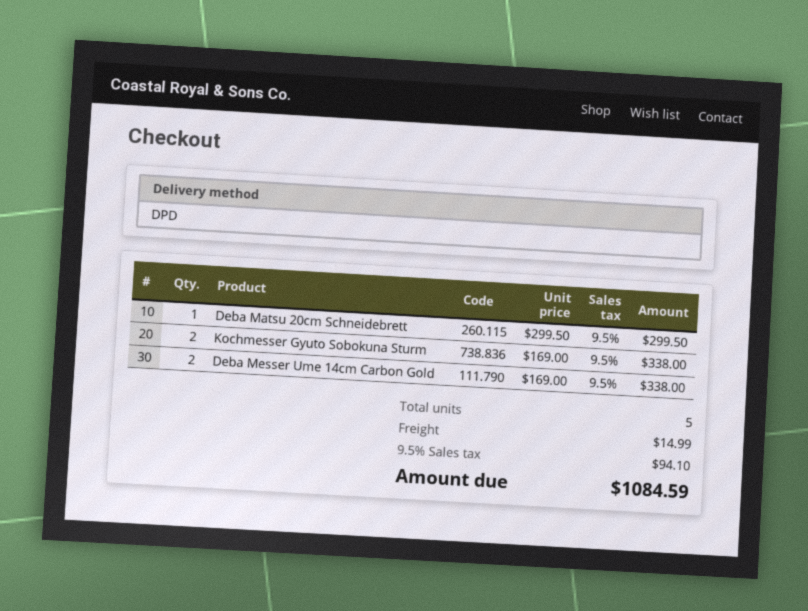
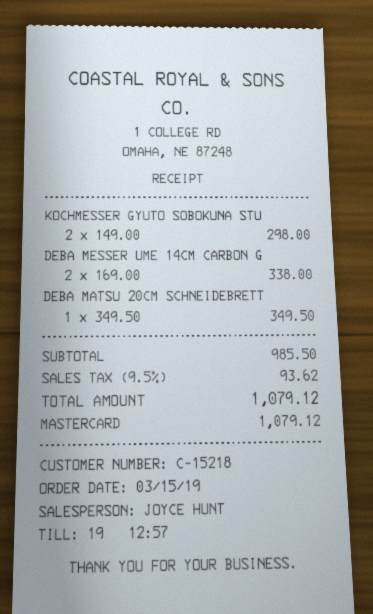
Deba Matsu 20cm Schneidebrett: 1 x 299.50 = 299.50 -> 1 x 349.50 = 349.50
Kochmesser Gyuto Sobokuna Sturm: 2 x 169.00 = 338.00 -> 2 x 149.00 = 298.00
shipping: 14.99 -> none
tax: 9.5% = 94.10 -> 9.5% = 93.62
total: 1084.59 -> 1079.12

